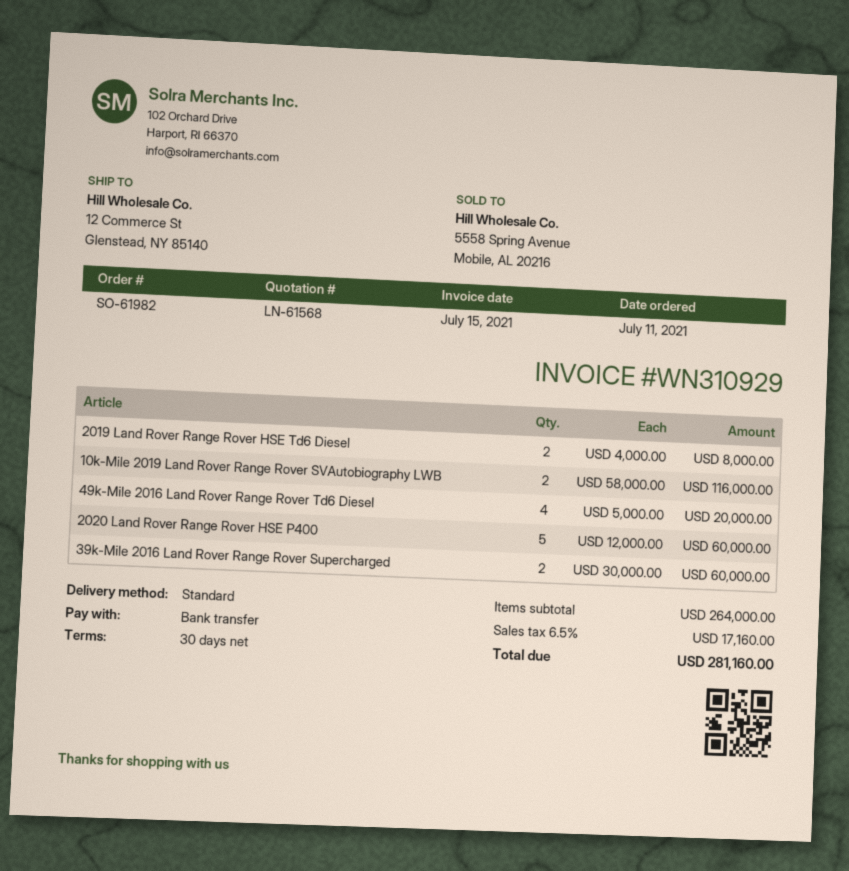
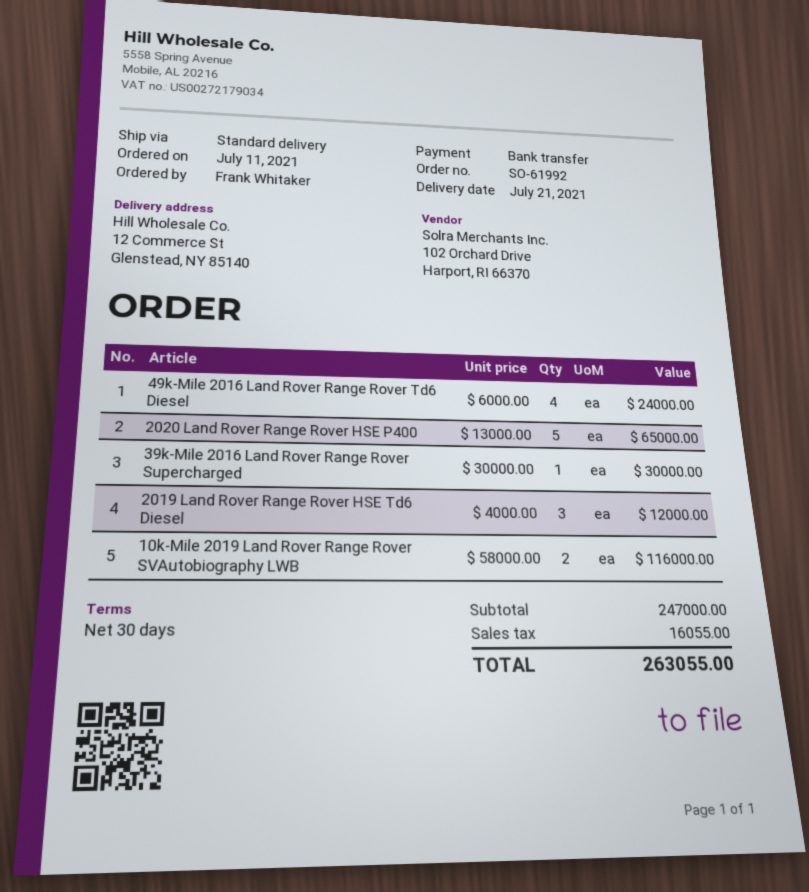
order number: SO-61982 -> SO-61992
2019 Land Rover Range Rover HSE Td6 Diesel: 2 x 4000.00 = 8000.00 -> 3 x 4000.00 = 12000.00
49k-Mile 2016 Land Rover Range Rover Td6 Diesel: 4 x 5000.00 = 20000.00 -> 4 x 6000.00 = 24000.00
2020 Land Rover Range Rover HSE P400: 5 x 12000.00 = 60000.00 -> 5 x 13000.00 = 65000.00
39k-Mile 2016 Land Rover Range Rover Supercharged: 2 x 30000.00 = 60000.00 -> 1 x 30000.00 = 30000.00
subtotal: 264000.00 -> 247000.00
tax: 17160.00 -> 16055.00
total: 281160.00 -> 263055.00

